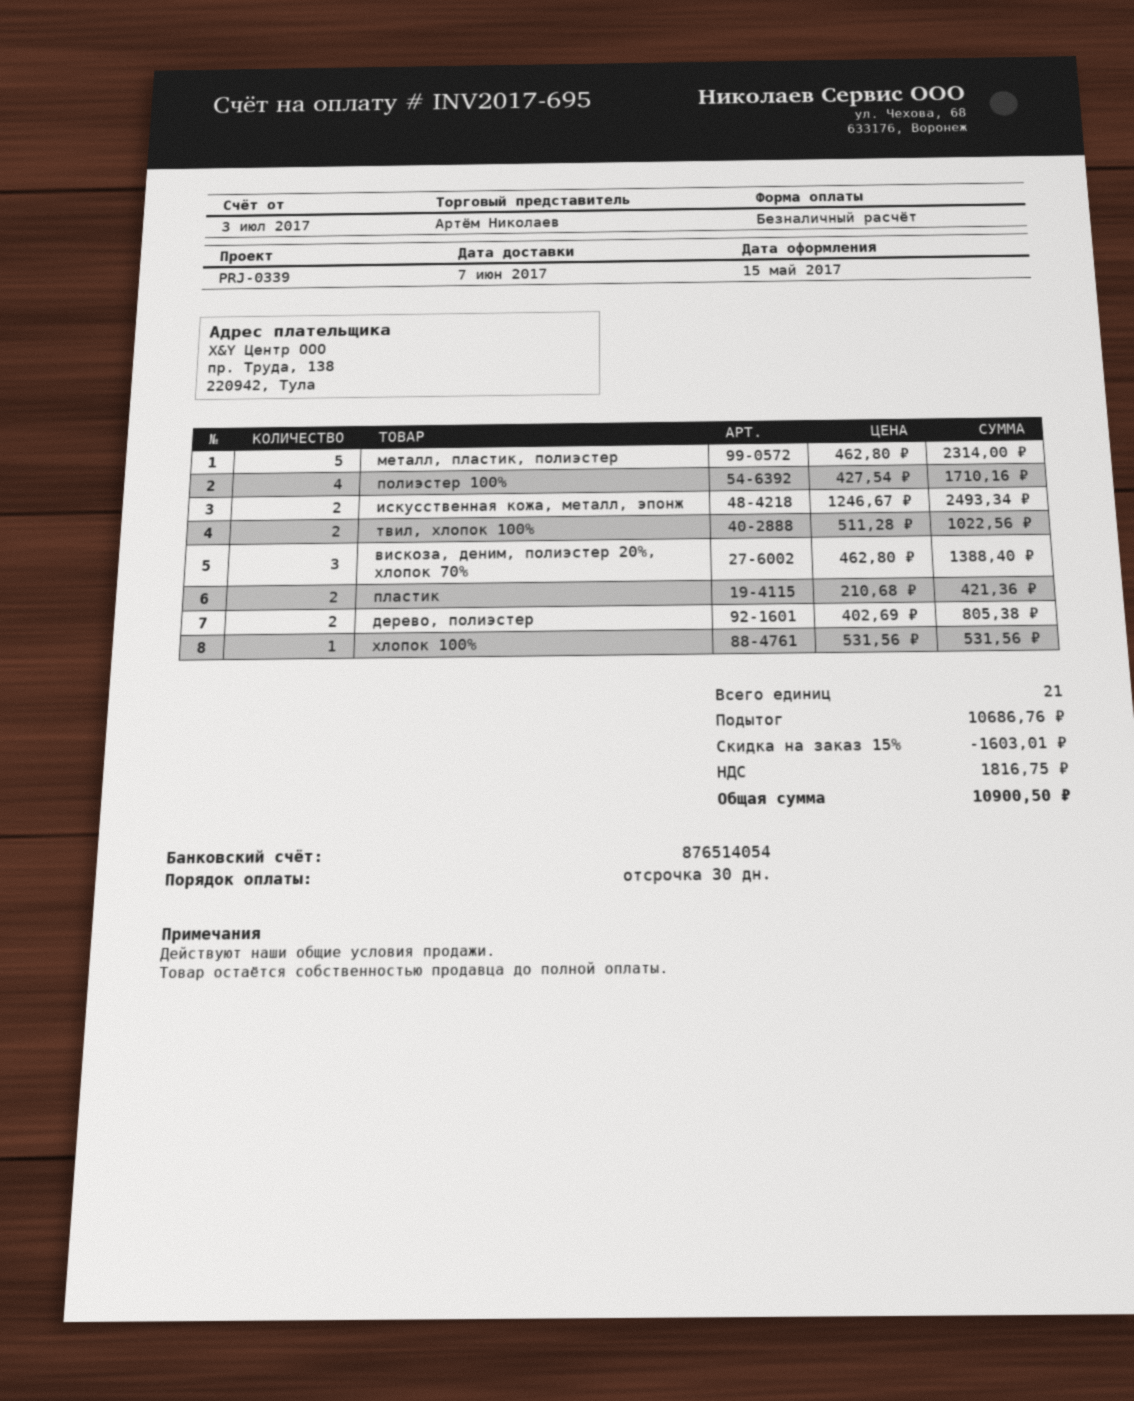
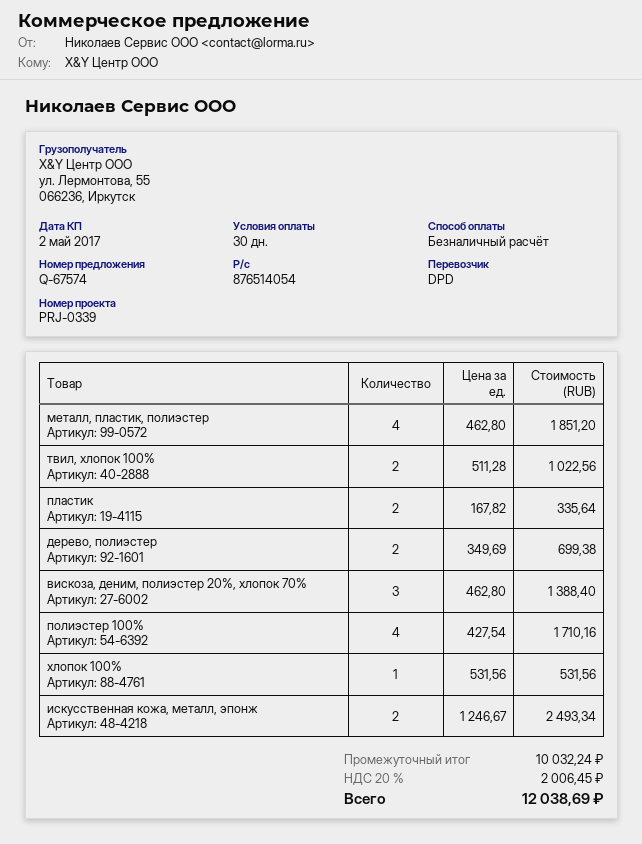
металл, пластик, полиэстер: 5 x 462.80 = 2314.00 -> 4 x 462.80 = 1851.20
пластик: 2 x 210.68 = 421.36 -> 2 x 167.82 = 335.64
дерево, полиэстер: 2 x 402.69 = 805.38 -> 2 x 349.69 = 699.38
subtotal: 10686.76 -> 10032.24
discount: 15% = 1603.01 -> none
tax: 1816.75 -> 2006.45
total: 10900.50 -> 12038.69

